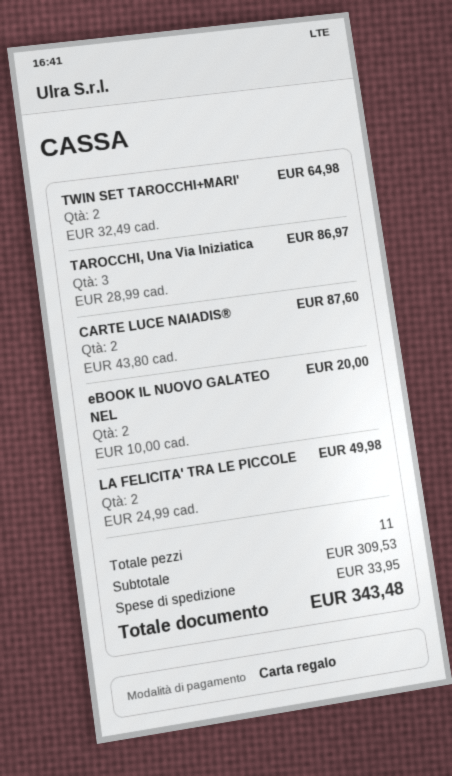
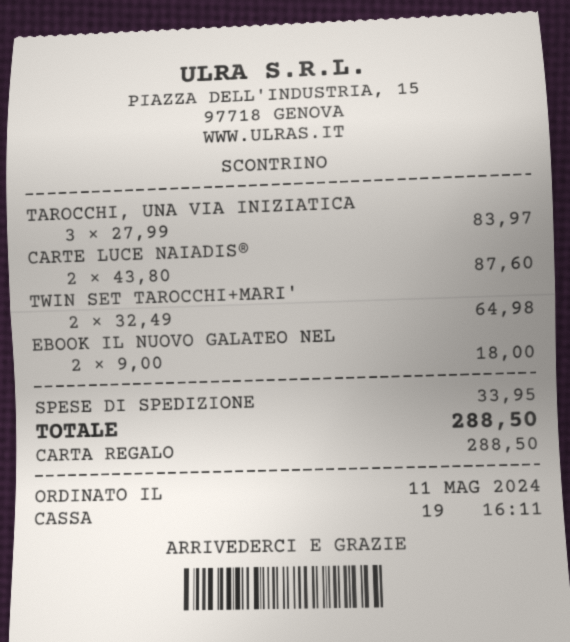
TAROCCHI, Una Via Iniziatica: 3 x 28.99 = 86.97 -> 3 x 27.99 = 83.97
eBOOK IL NUOVO GALATEO NEL: 2 x 10.00 = 20.00 -> 2 x 9.00 = 18.00
LA FELICITA' TRA LE PICCOLE: 2 x 24.99 = 49.98 -> none
total: 343.48 -> 288.50

